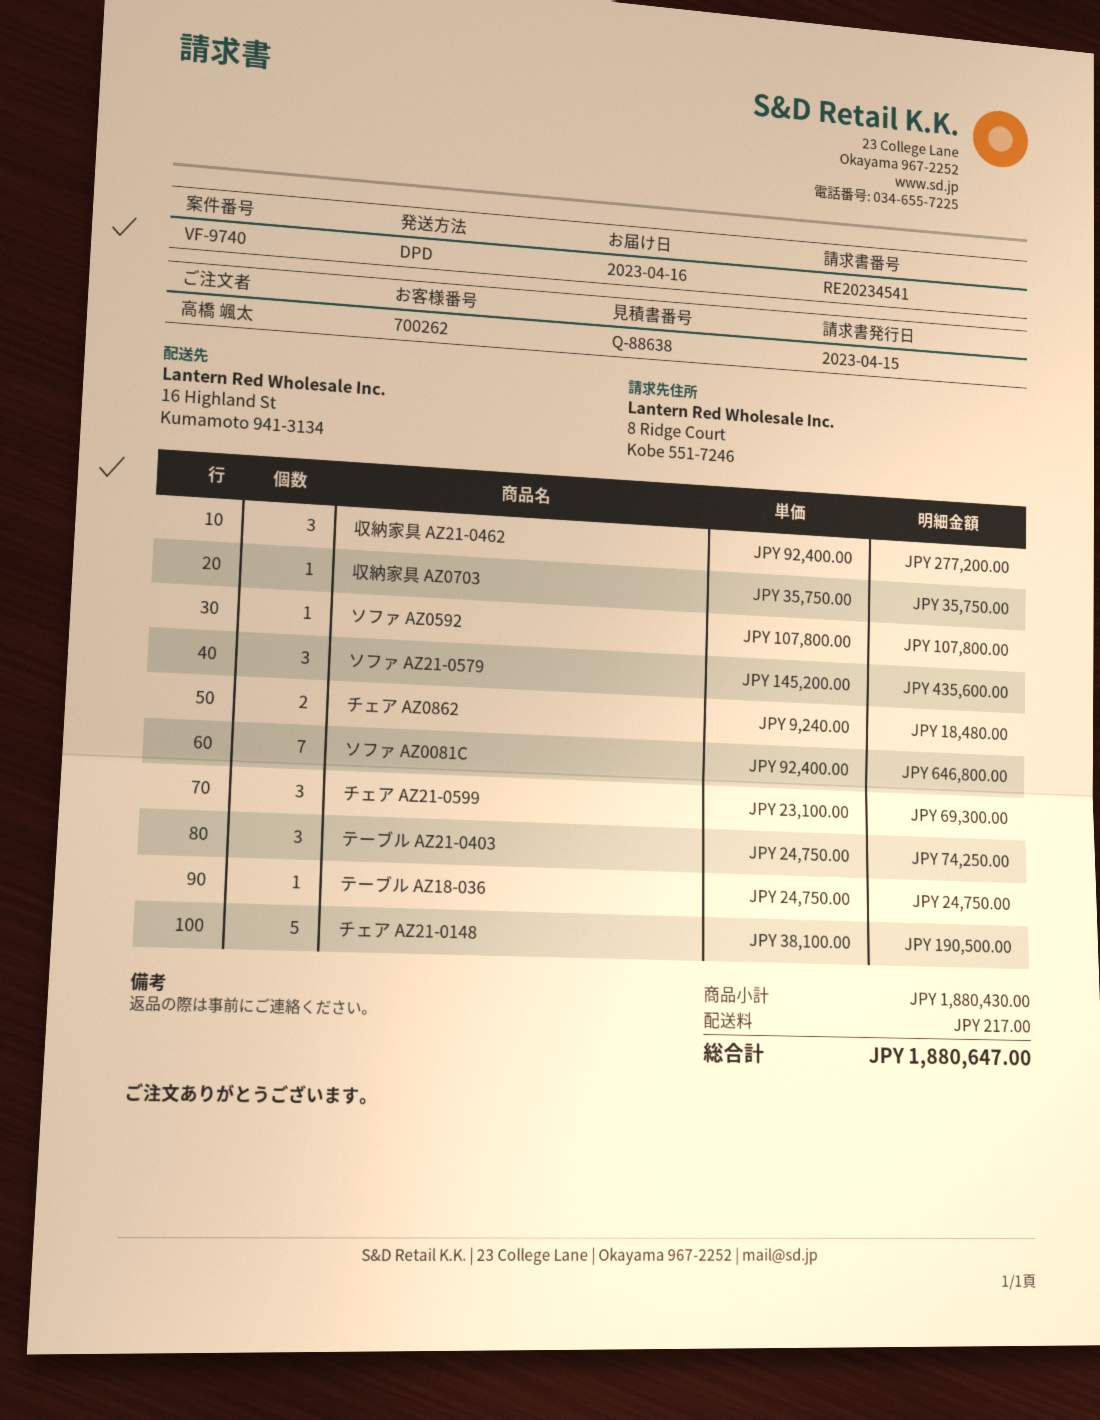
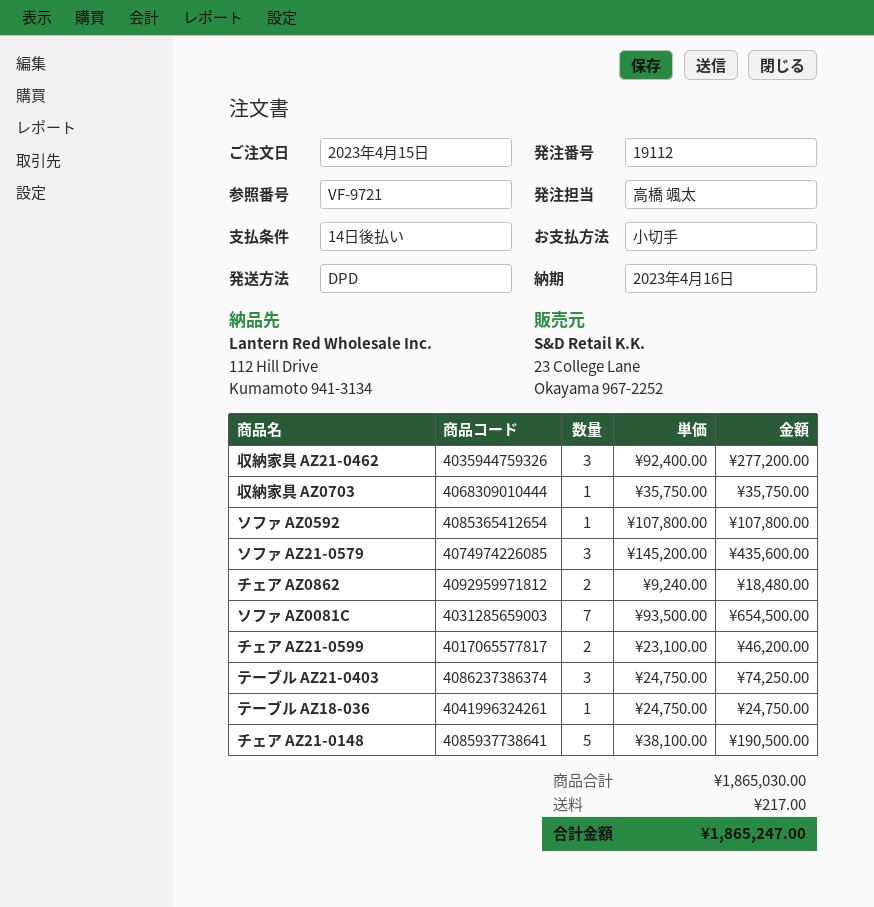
reference: VF-9740 -> VF-9721
ship to: 16 Highland St, Kumamoto 941-3134 -> 112 Hill Drive, Kumamoto 941-3134
ソファ AZ0081C: 7 x 92400.00 = 646800.00 -> 7 x 93500.00 = 654500.00
チェア AZ21-0599: 3 x 23100.00 = 69300.00 -> 2 x 23100.00 = 46200.00
subtotal: 1880430.00 -> 1865030.00
total: 1880647.00 -> 1865247.00

